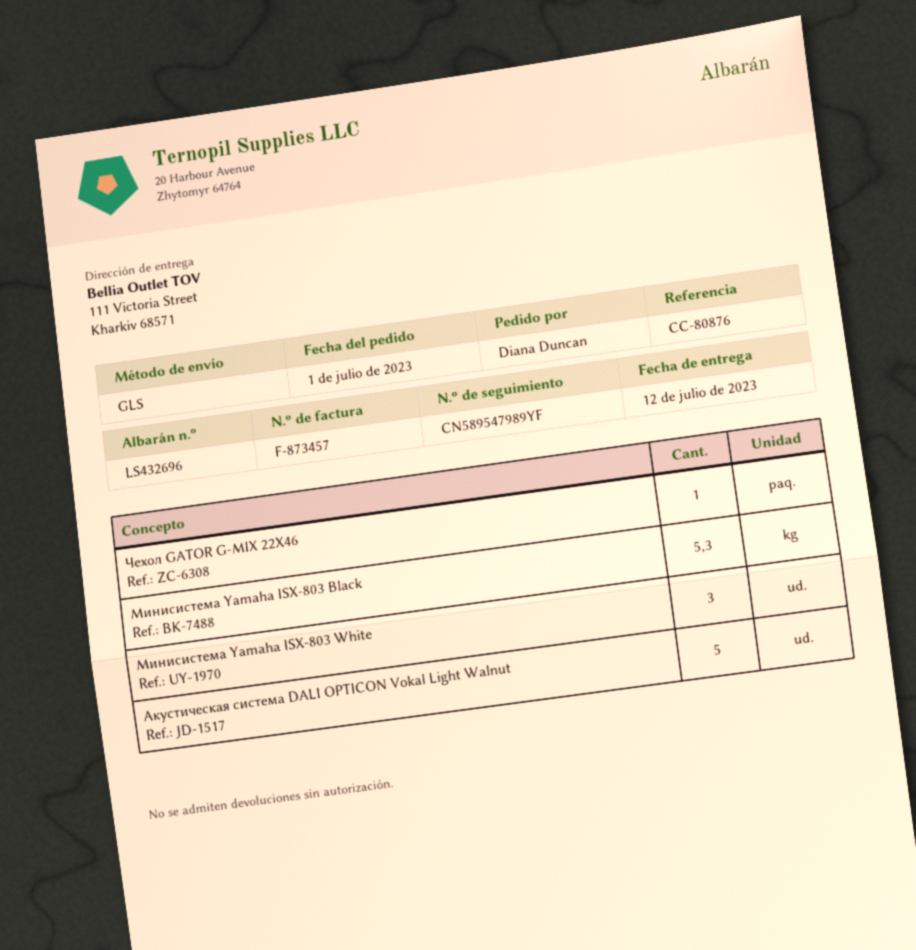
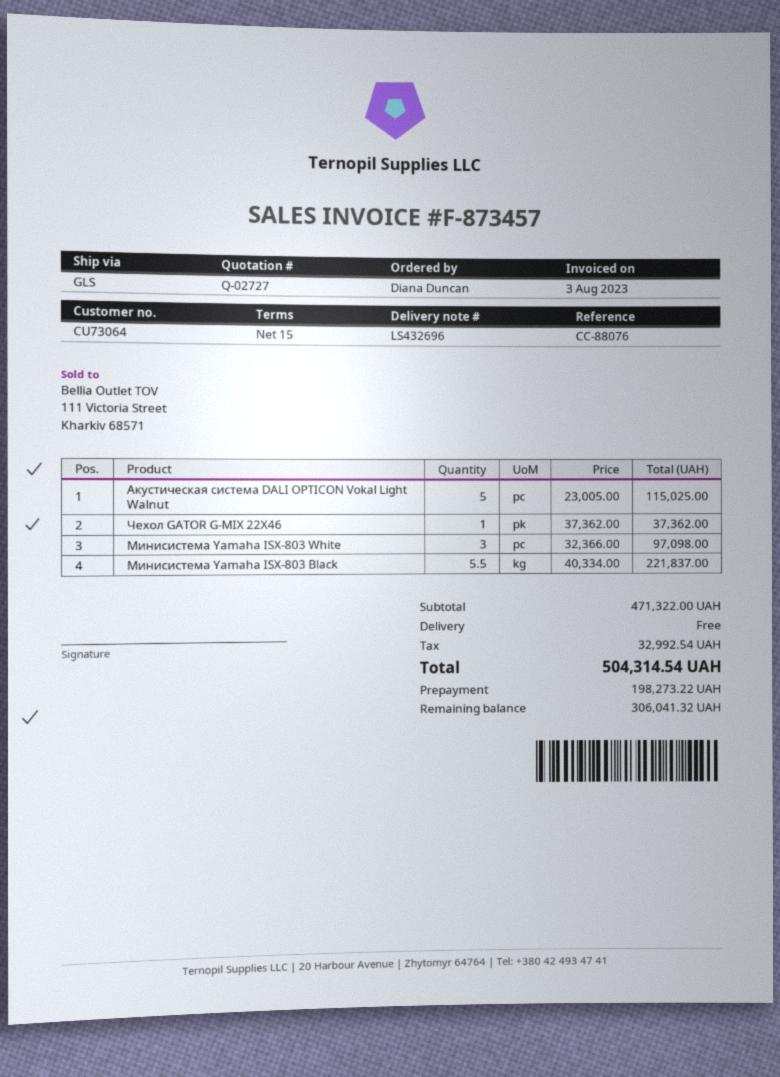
reference: CC-80876 -> CC-88076
Минисистема Yamaha ISX-803 Black: 5.3 -> 5.5

